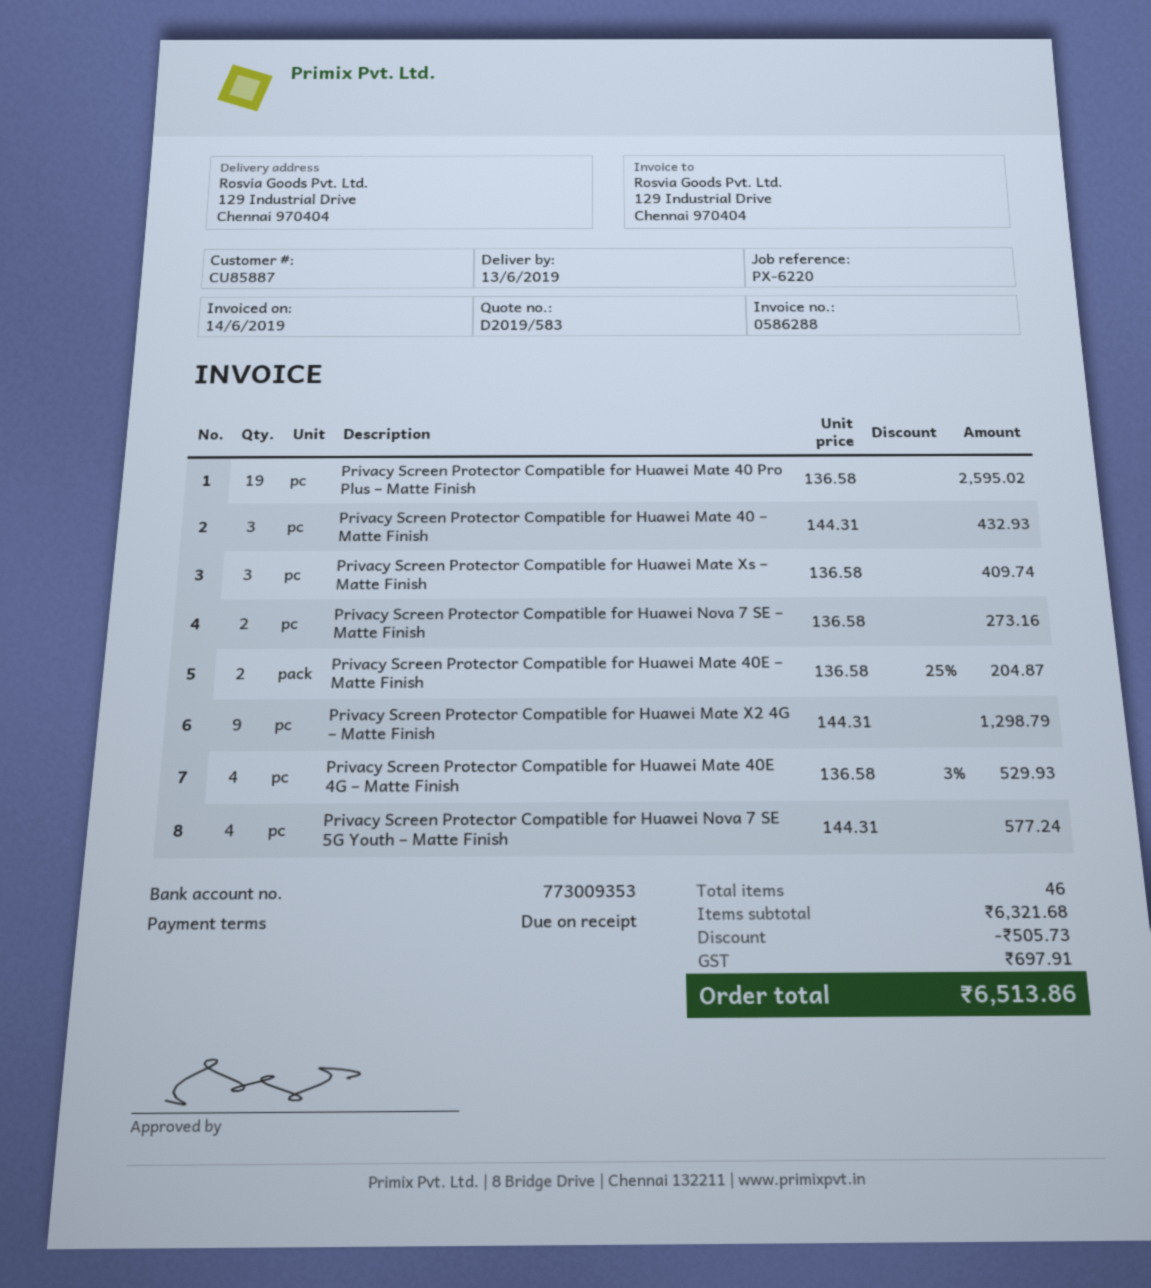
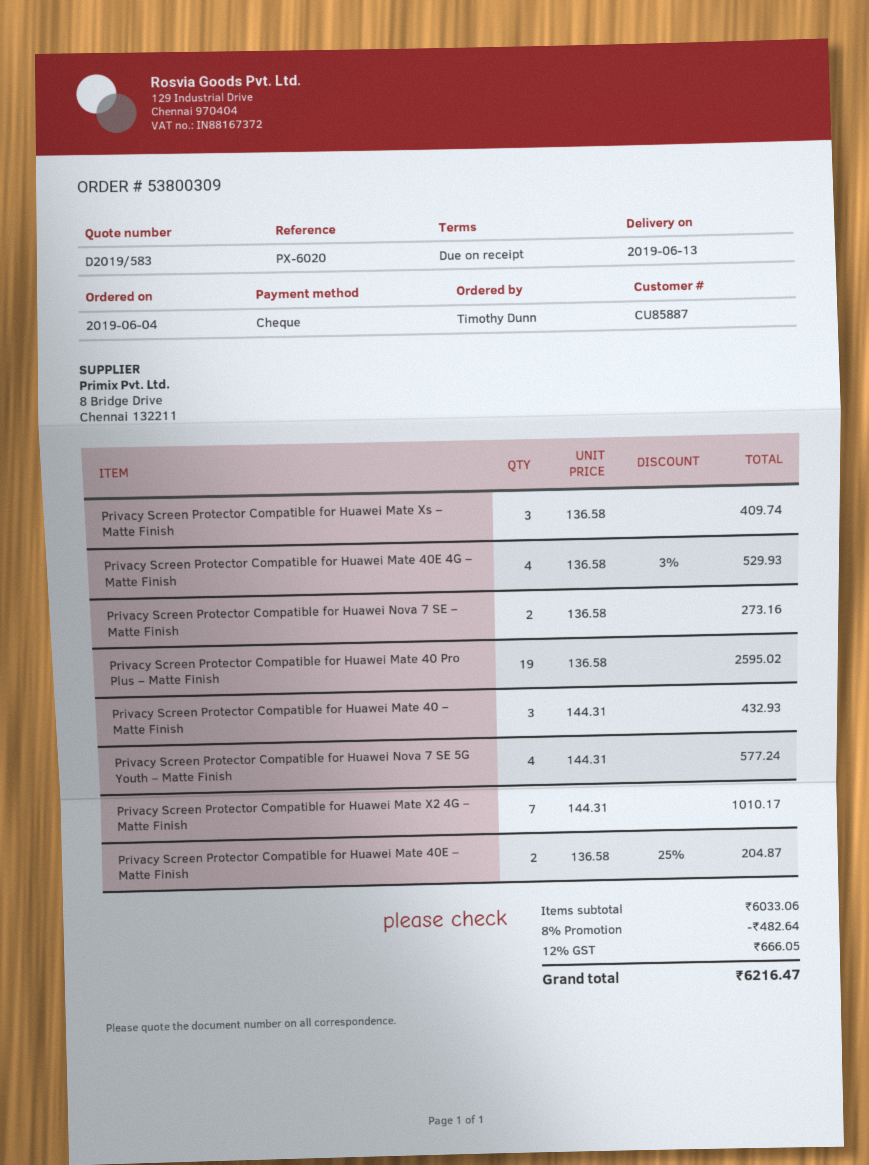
reference: PX-6220 -> PX-6020
Privacy Screen Protector Compatible for Huawei Mate X2 4G – Matte Finish: 9 x 144.31 = 1298.79 -> 7 x 144.31 = 1010.17
subtotal: 6321.68 -> 6033.06
discount: 505.73 -> 482.64
tax: 697.91 -> 666.05
total: 6513.86 -> 6216.47

